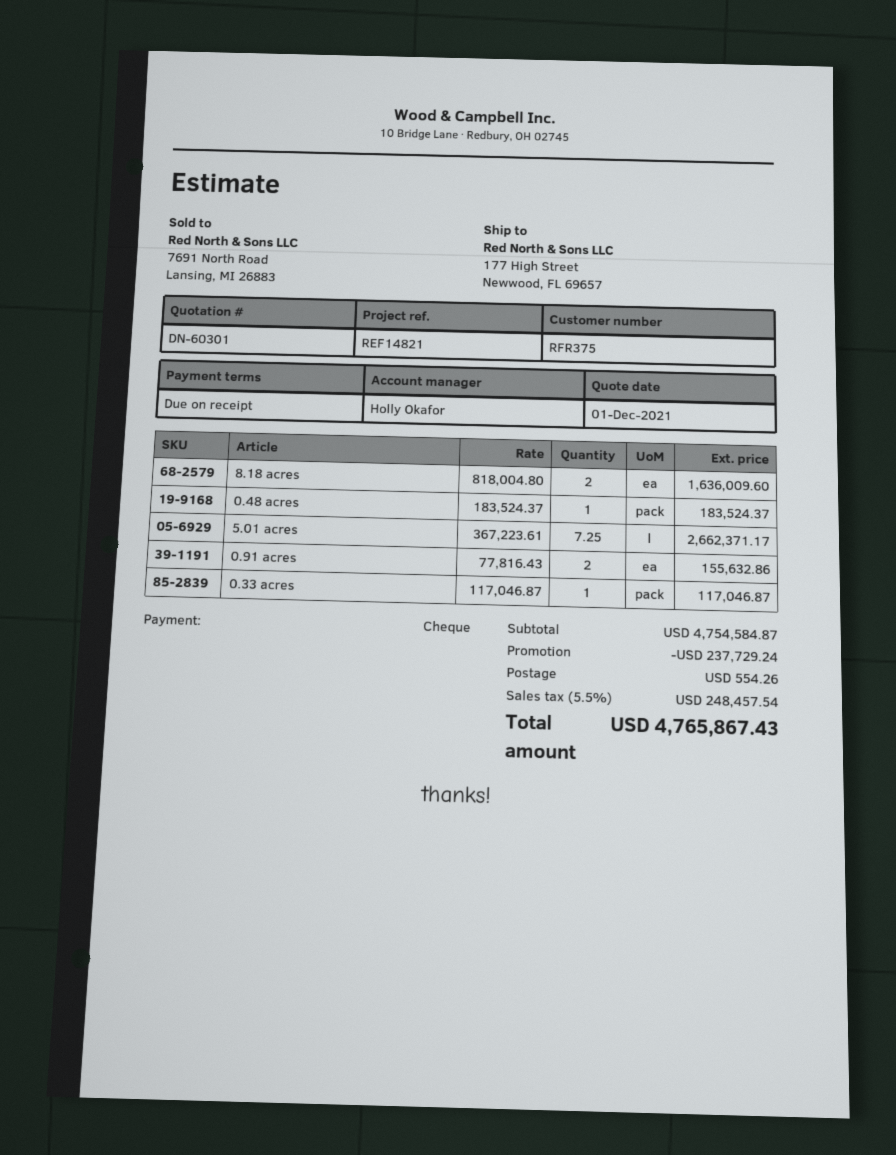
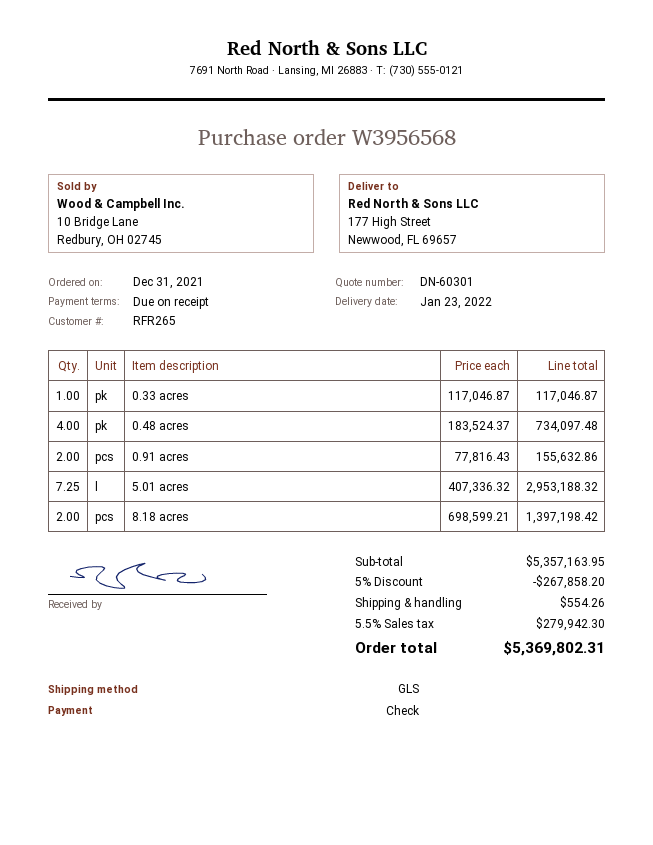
customer number: RFR375 -> RFR265
8.18 acres: 2 x 818004.80 = 1636009.60 -> 2 x 698599.21 = 1397198.42
0.48 acres: 1 x 183524.37 = 183524.37 -> 4 x 183524.37 = 734097.48
5.01 acres: 7.25 x 367223.61 = 2662371.17 -> 7.25 x 407336.32 = 2953188.32
subtotal: 4754584.87 -> 5357163.95
discount: 237729.24 -> 267858.20
tax: 5.5% = 248457.54 -> 5.5% = 279942.30
total: 4765867.43 -> 5369802.31

